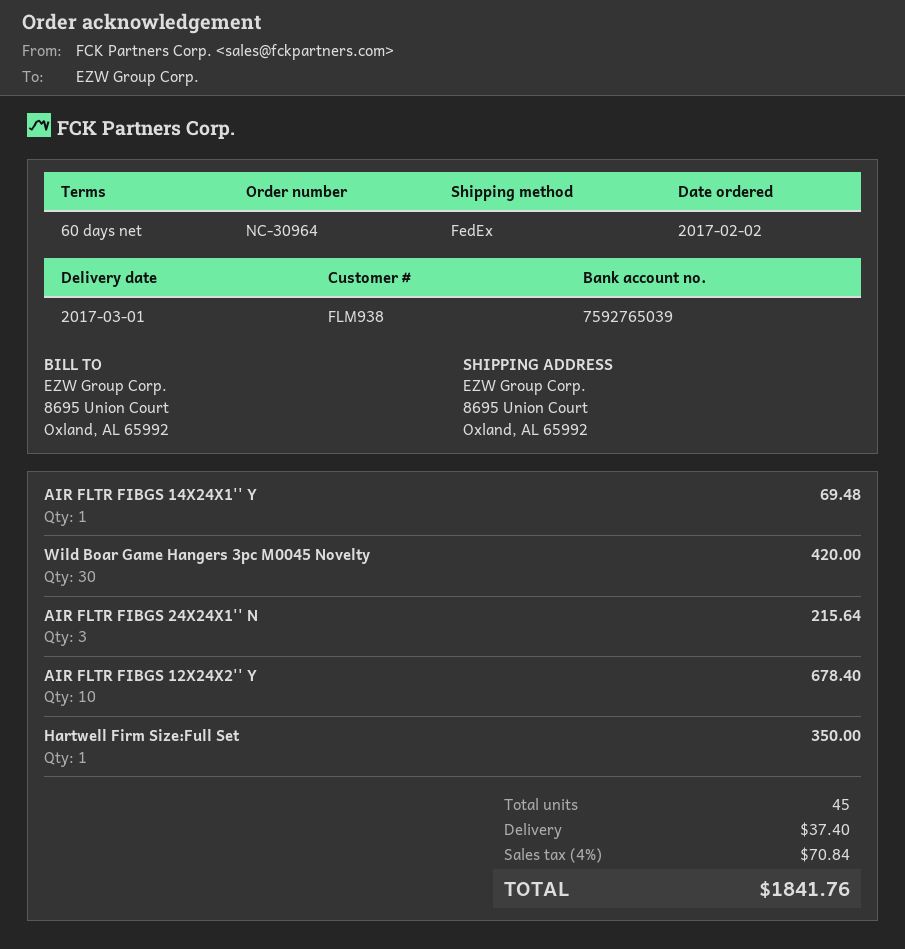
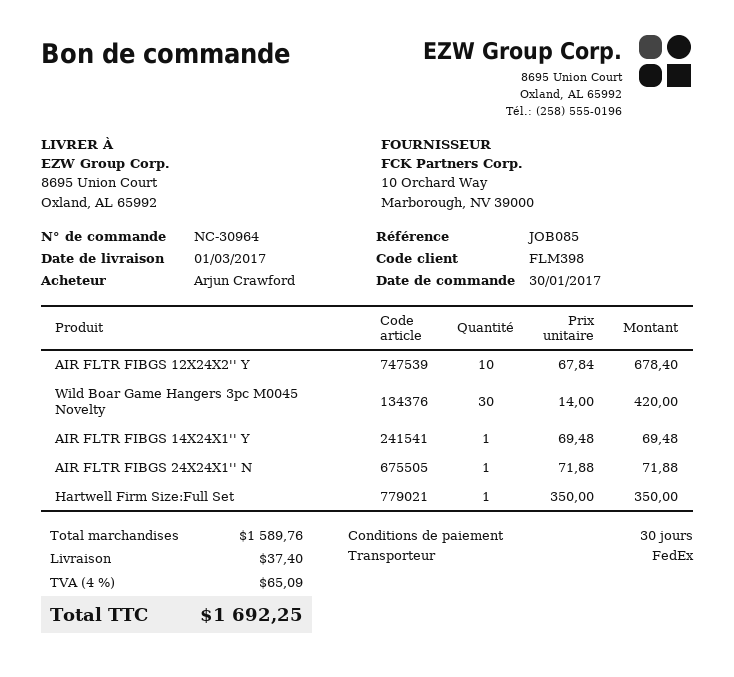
order date: 2017-02-02 -> 2017-01-30
payment terms: 60 days -> 30 days
customer number: FLM938 -> FLM398
AIR FLTR FIBGS 24X24X1'' N: 3 for 215.64 -> 1 for 71.88
tax: 4% = 70.84 -> 4% = 65.09
total: 1841.76 -> 1692.25

